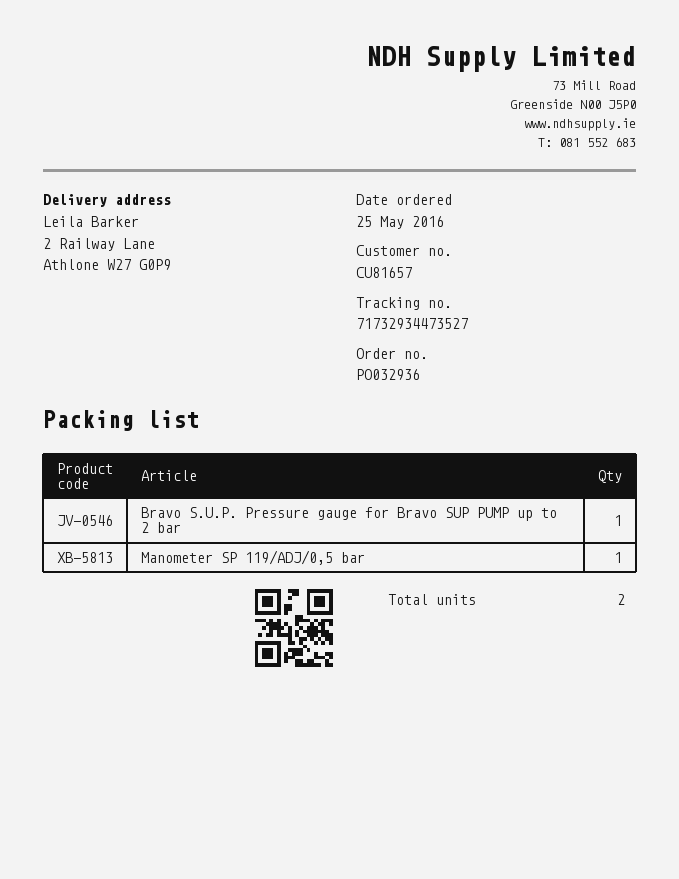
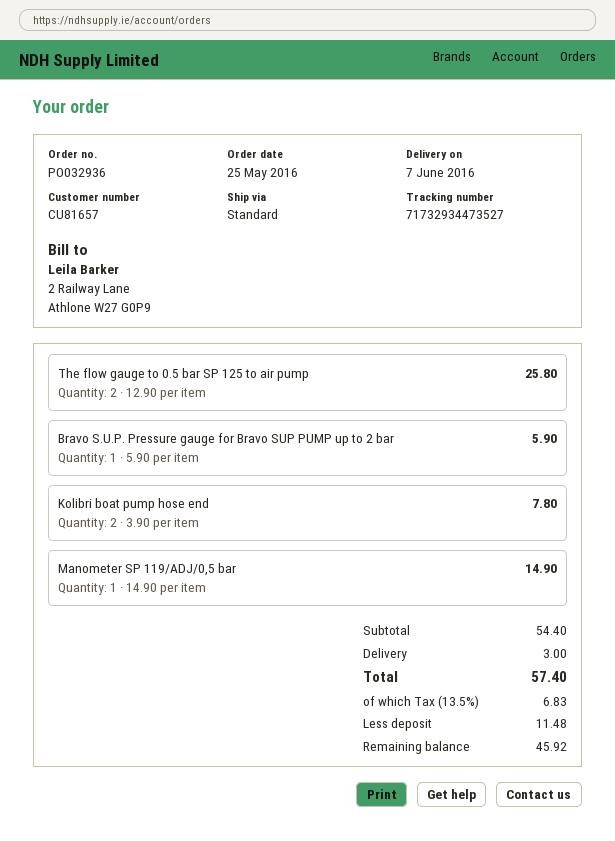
The flow gauge to 0.5 bar SP 125 to air pump: none -> 2
Kolibri boat pump hose end: none -> 2

